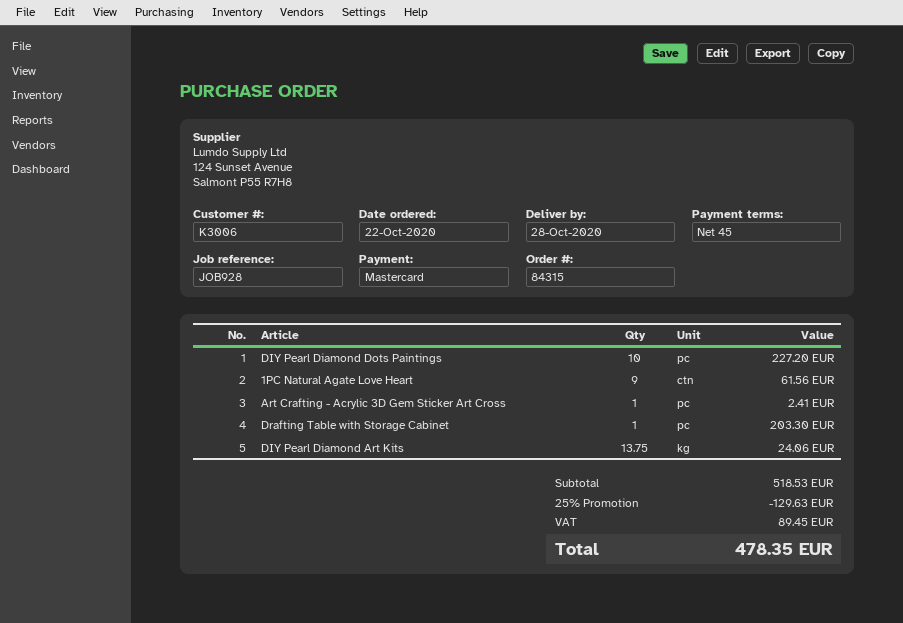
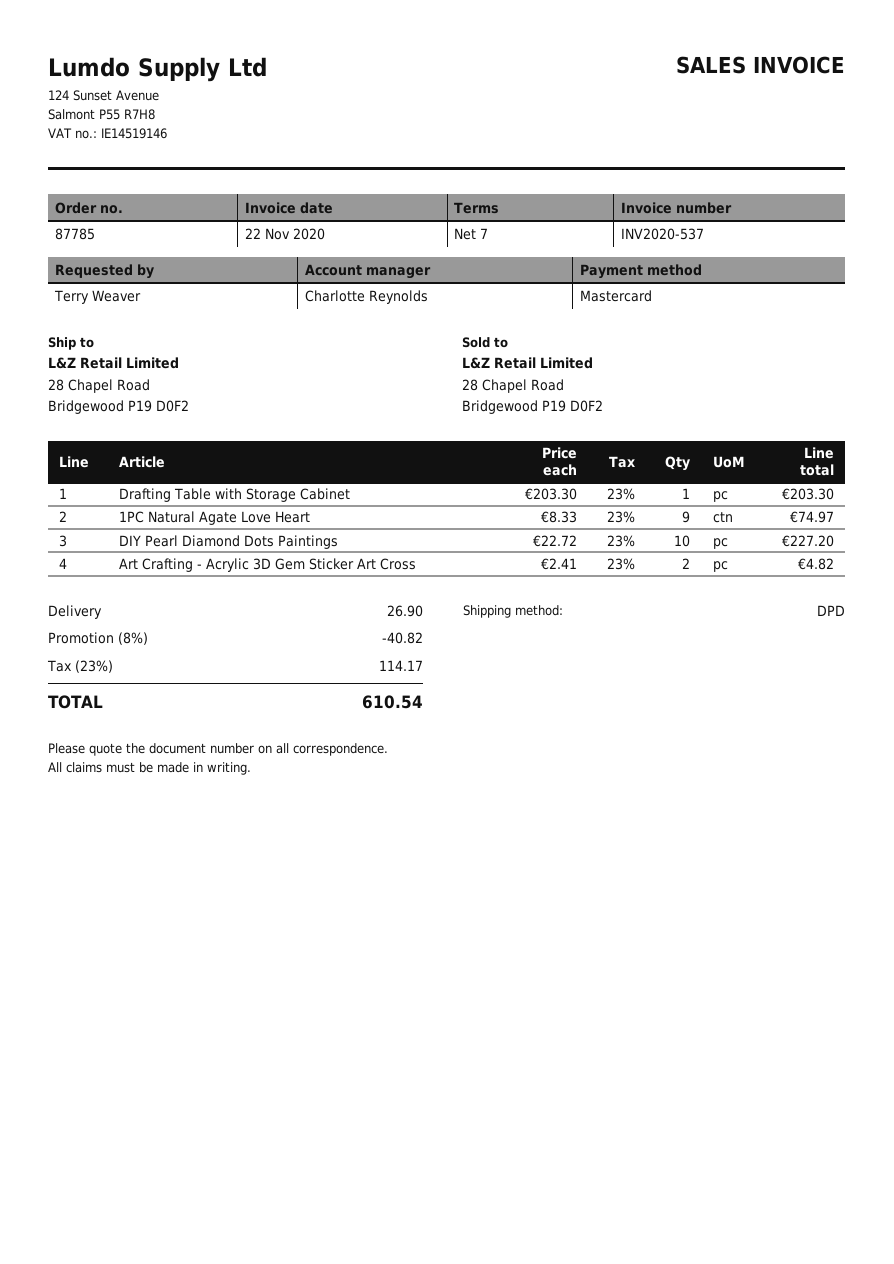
order number: 84315 -> 87785
payment terms: 45 days -> 7 days
1PC Natural Agate Love Heart: 9 for 61.56 -> 9 for 74.97
Art Crafting - Acrylic 3D Gem Sticker Art Cross: 1 for 2.41 -> 2 for 4.82
DIY Pearl Diamond Art Kits: 13.75 for 24.06 -> none
discount: 25% = 129.63 -> 8% = 40.82
shipping: none -> 26.90
tax: 89.45 -> 114.17
total: 478.35 -> 610.54

